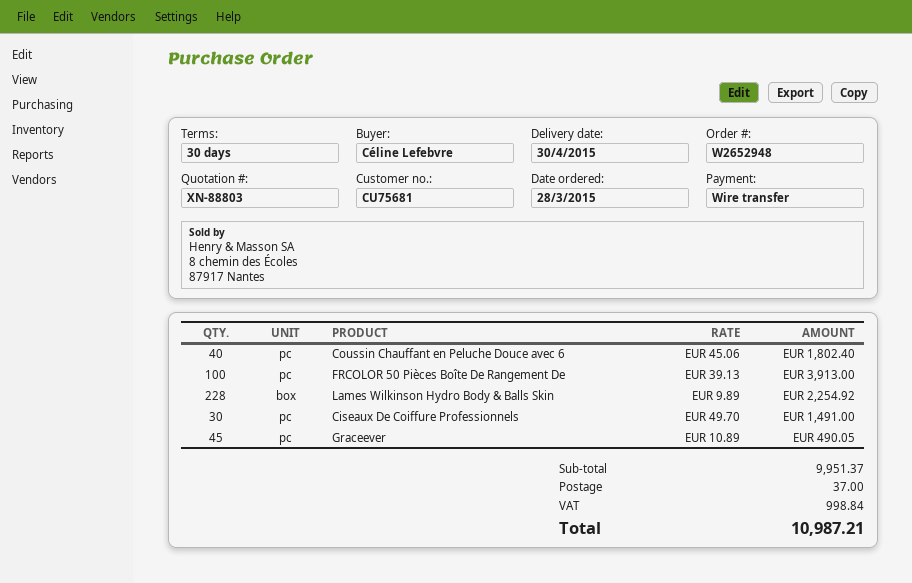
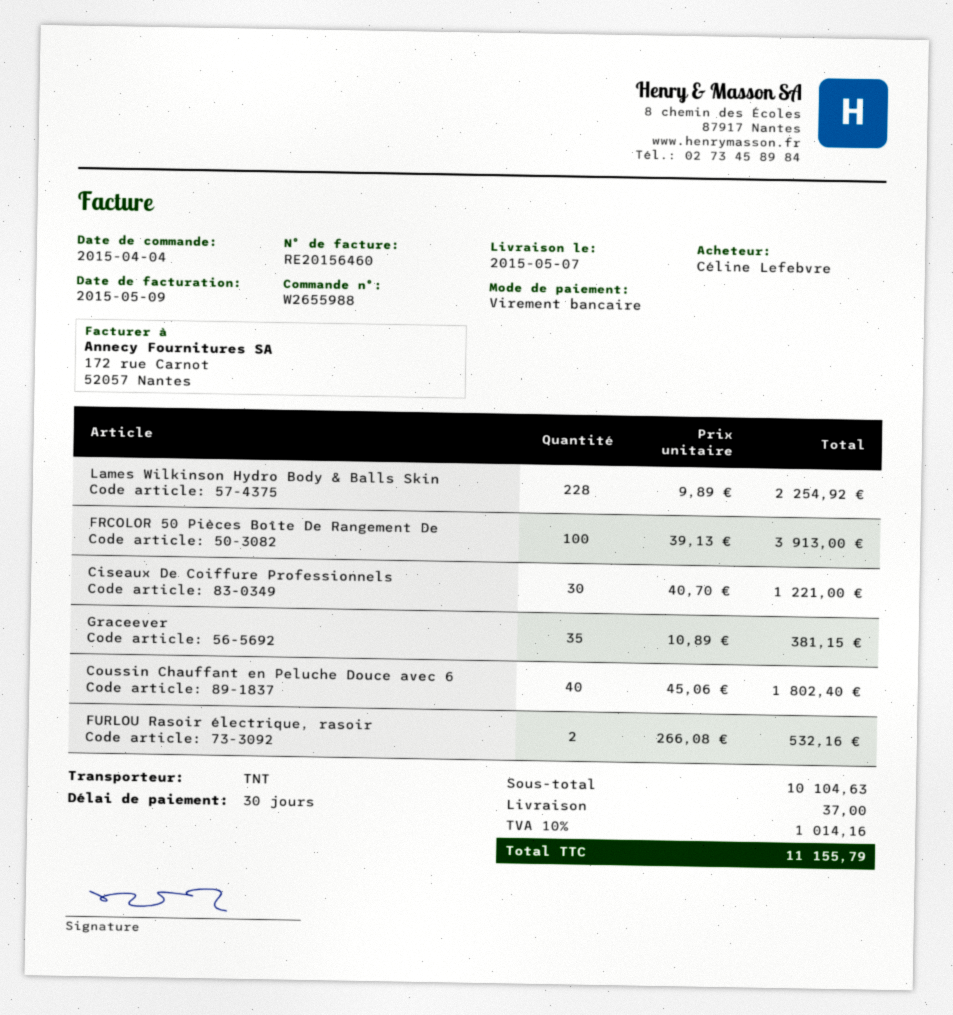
order number: W2652948 -> W2655988
order date: 2015-03-28 -> 2015-04-04
delivery date: 2015-04-30 -> 2015-05-07
Ciseaux De Coiffure Professionnels: 30 x 49.70 = 1491.00 -> 30 x 40.70 = 1221.00
Graceever: 45 x 10.89 = 490.05 -> 35 x 10.89 = 381.15
FURLOU Rasoir électrique, rasoir: none -> 2 x 266.08 = 532.16
subtotal: 9951.37 -> 10104.63
tax: 998.84 -> 1014.16
total: 10987.21 -> 11155.79

